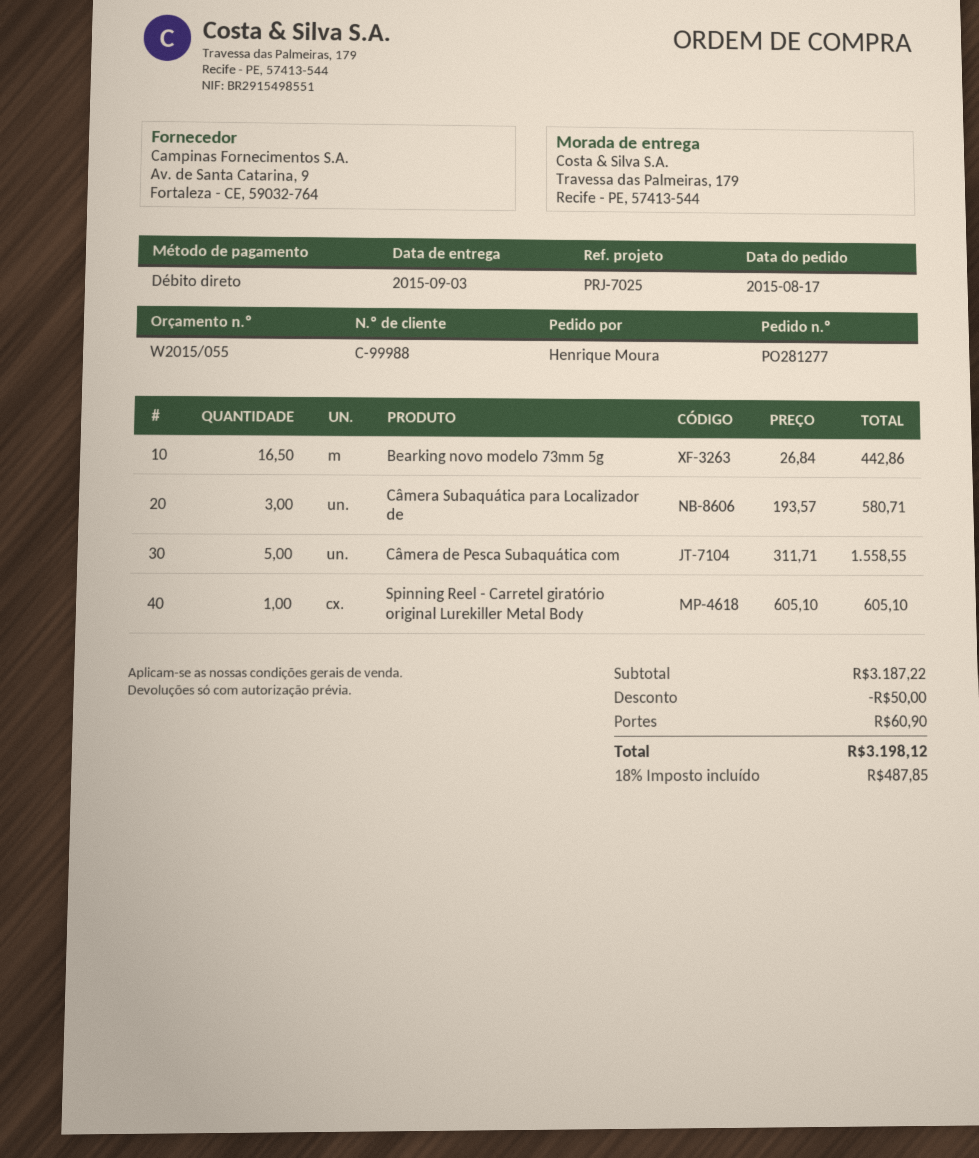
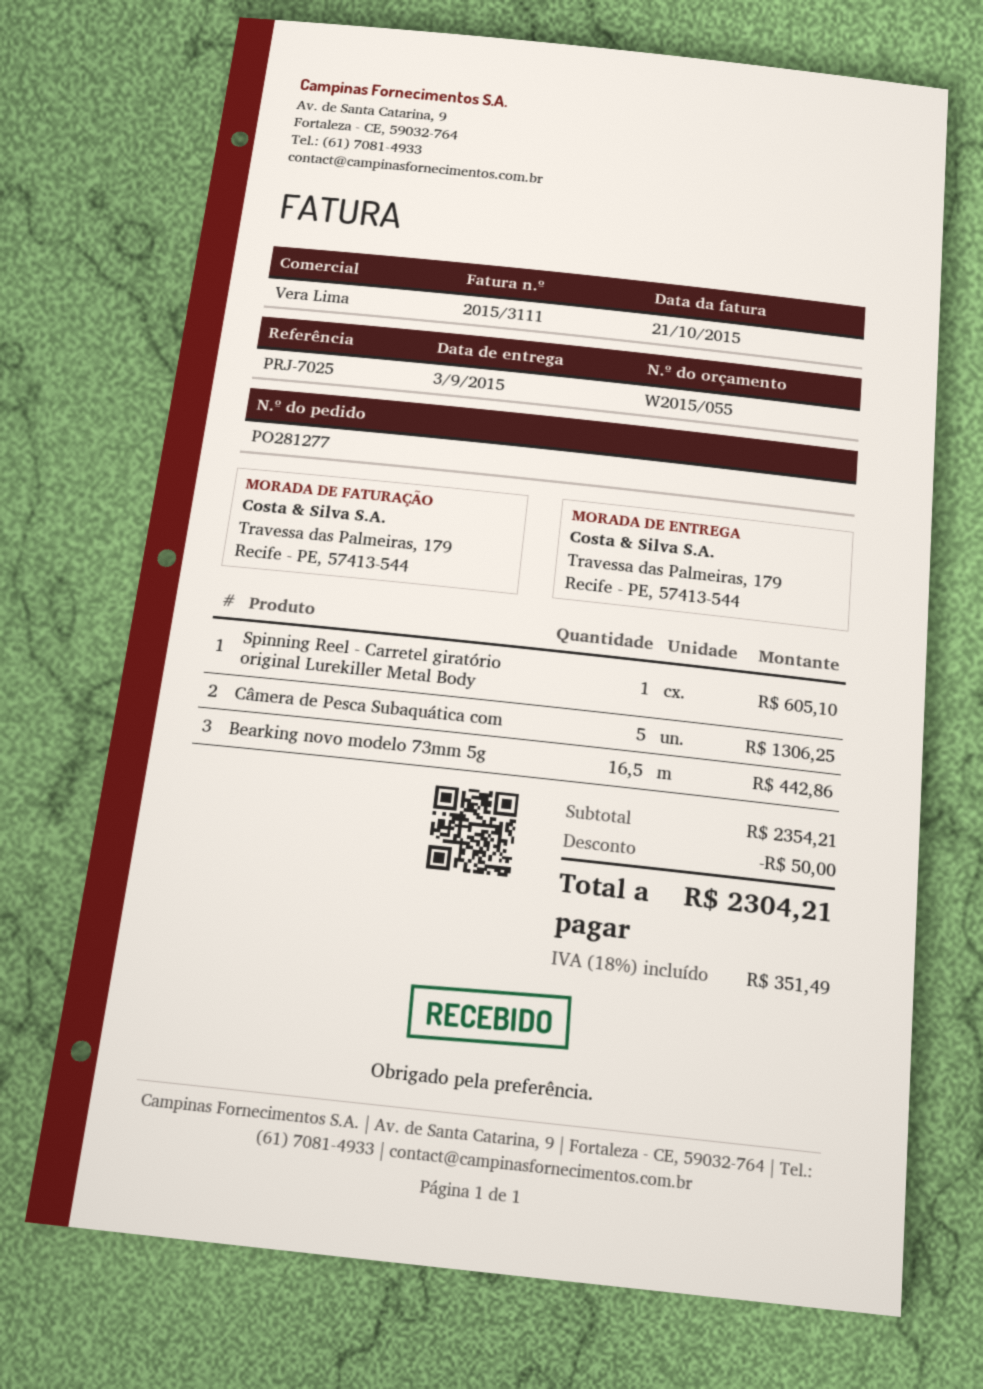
Câmera Subaquática para Localizador de: 3 for 580.71 -> none
Câmera de Pesca Subaquática com: 5 for 1558.55 -> 5 for 1306.25
subtotal: 3187.22 -> 2354.21
shipping: 60.90 -> none
tax: 18% = 487.85 -> 18% = 351.49
total: 3198.12 -> 2304.21

